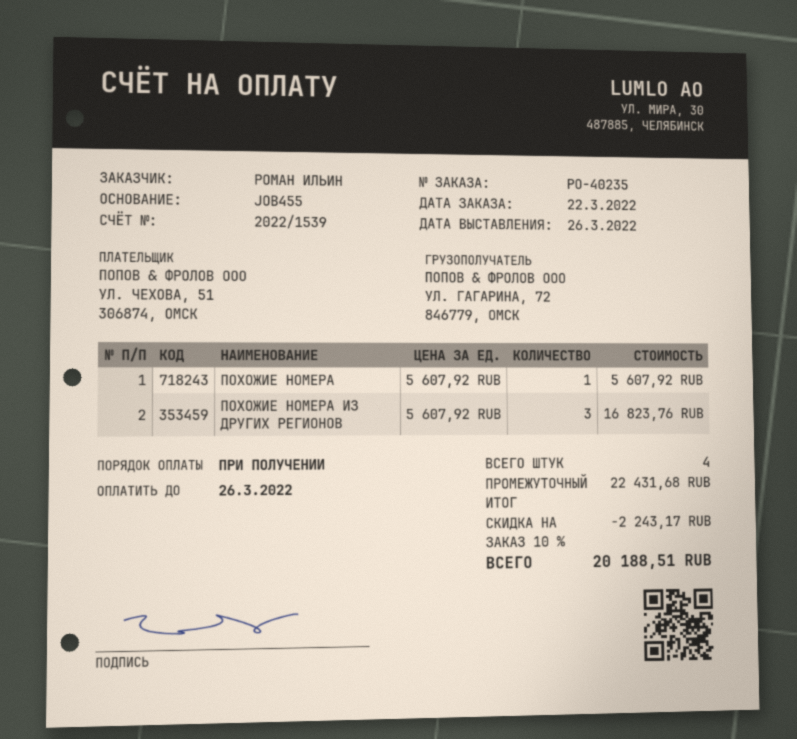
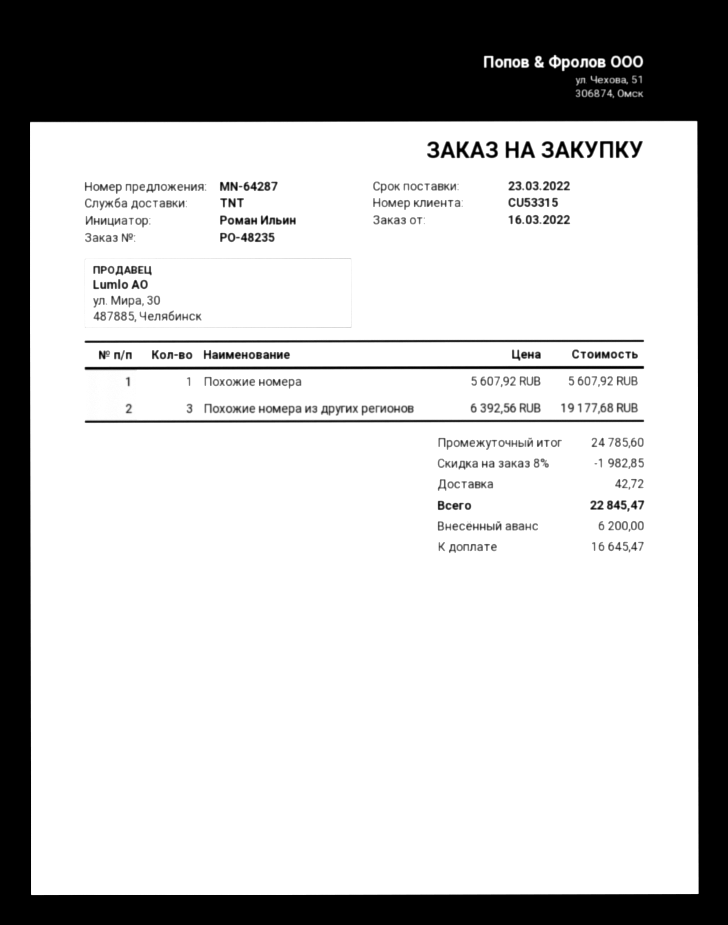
order number: PO-40235 -> PO-48235
order date: 2022-03-22 -> 2022-03-16
ПОХОЖИЕ НОМЕРА ИЗ ДРУГИХ РЕГИОНОВ: 3 x 5607.92 = 16823.76 -> 3 x 6392.56 = 19177.68
subtotal: 22431.68 -> 24785.60
discount: 10% = 2243.17 -> 8% = 1982.85
shipping: none -> 42.72
total: 20188.51 -> 22845.47

